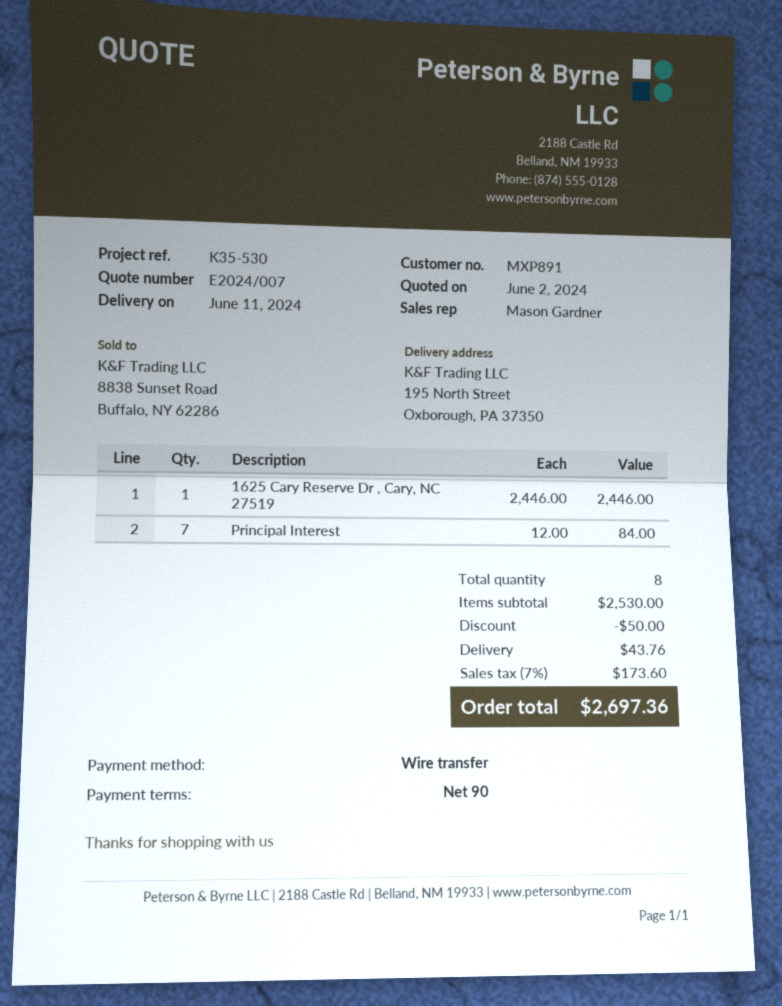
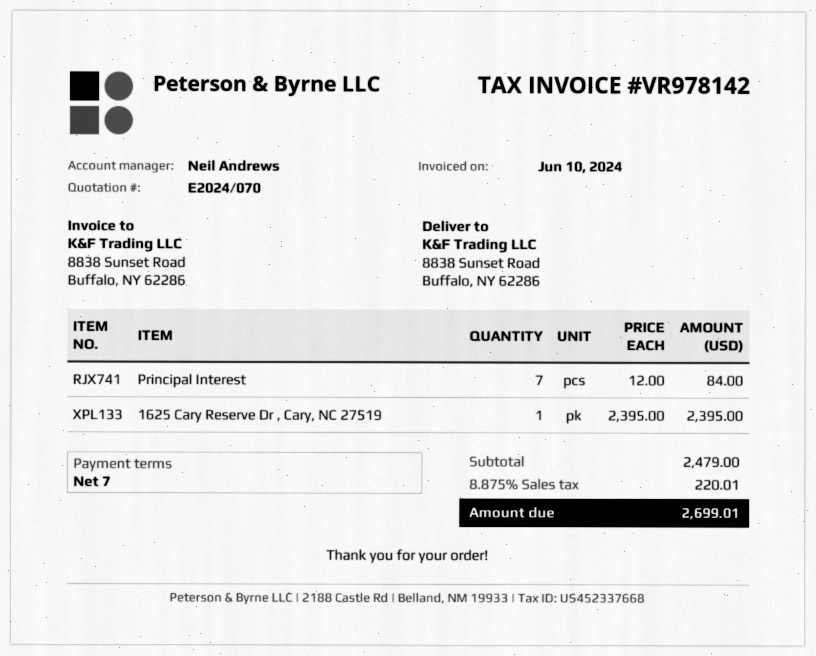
quote number: E2024/007 -> E2024/070
payment terms: 90 days -> 7 days
sales rep: Mason Gardner -> Neil Andrews
ship to: 195 North Street, Oxborough, PA 37350 -> 8838 Sunset Road, Buffalo, NY 62286
1625 Cary Reserve Dr , Cary, NC 27519: 1 x 2446.00 = 2446.00 -> 1 x 2395.00 = 2395.00
subtotal: 2530.00 -> 2479.00
discount: 50.00 -> none
shipping: 43.76 -> none
tax: 7% = 173.60 -> 8.875% = 220.01
total: 2697.36 -> 2699.01

